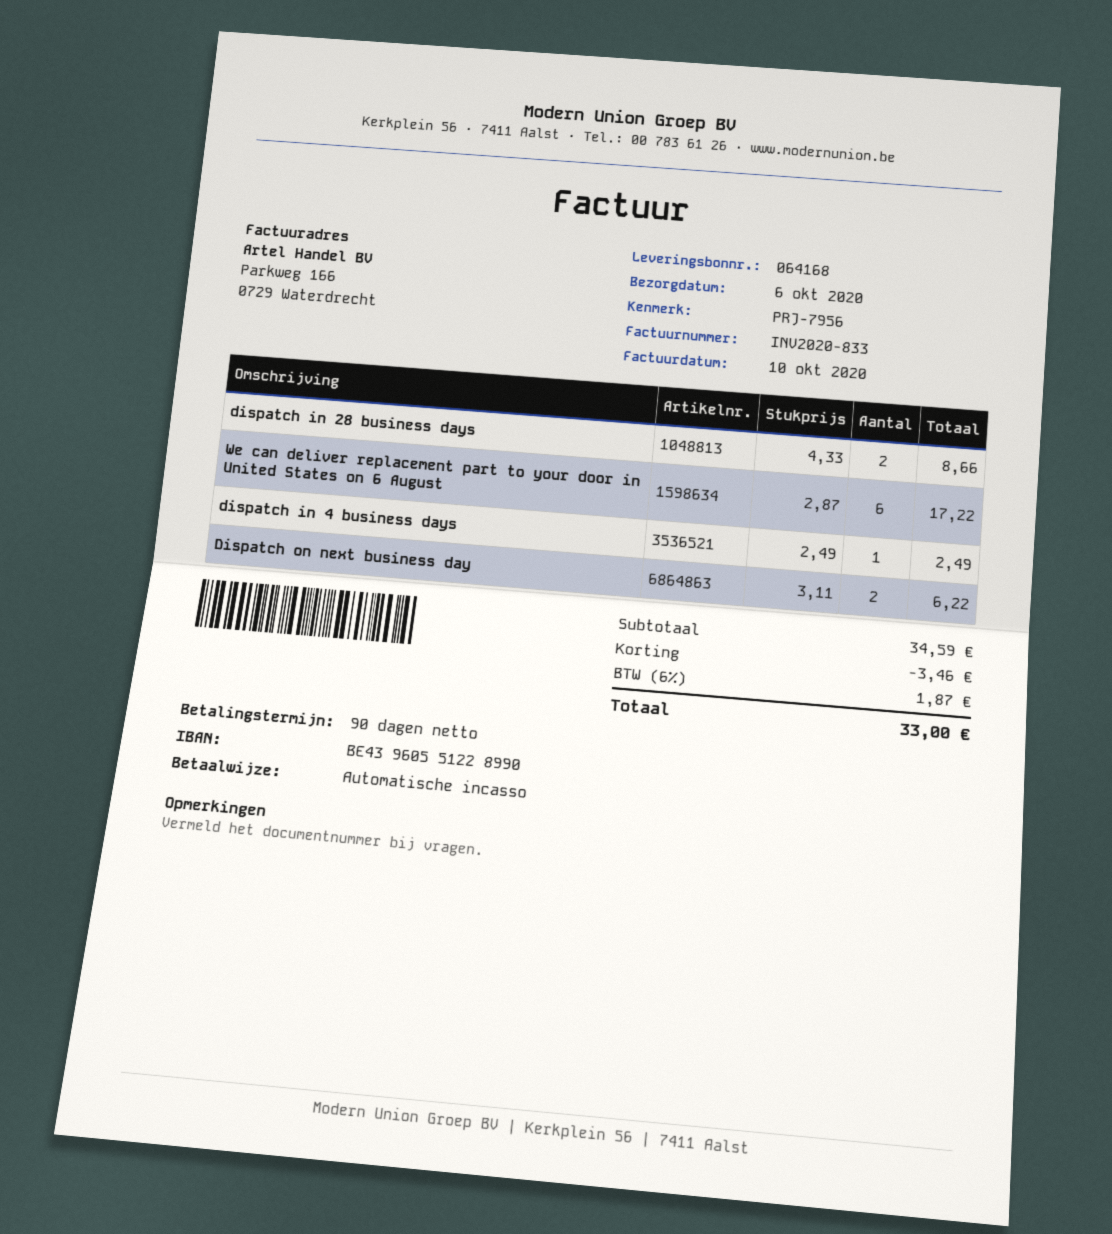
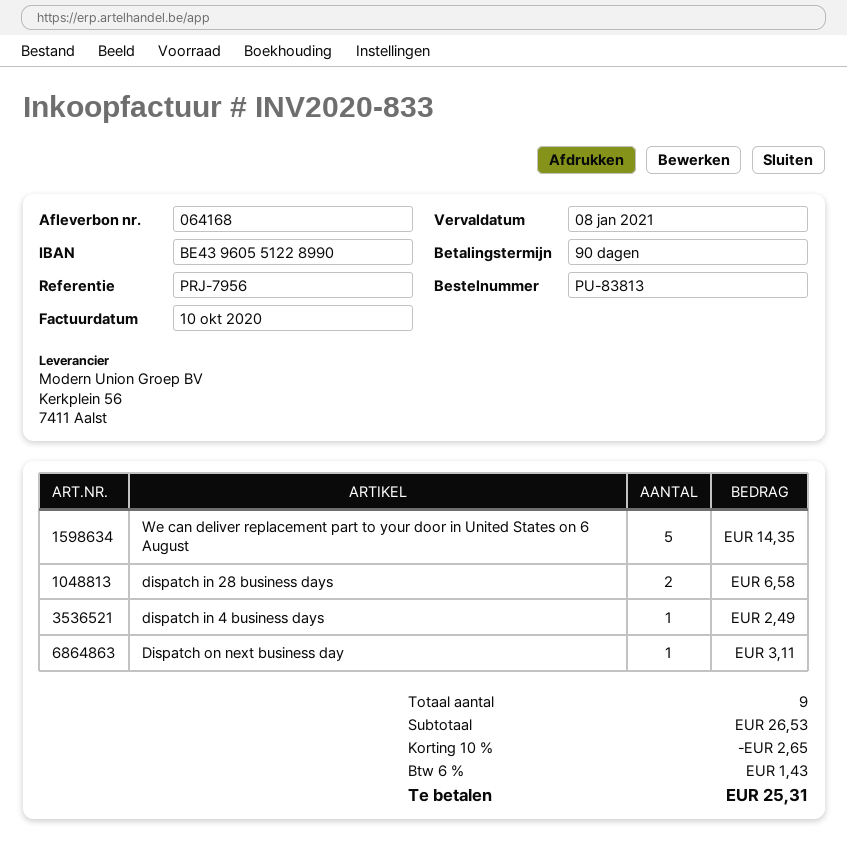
dispatch in 28 business days: 2 for 8.66 -> 2 for 6.58
We can deliver replacement part to your door in United States on 6 August: 6 for 17.22 -> 5 for 14.35
Dispatch on next business day: 2 for 6.22 -> 1 for 3.11
subtotal: 34.59 -> 26.53
discount: 3.46 -> 2.65
tax: 6% = 1.87 -> 6% = 1.43
total: 33.00 -> 25.31

